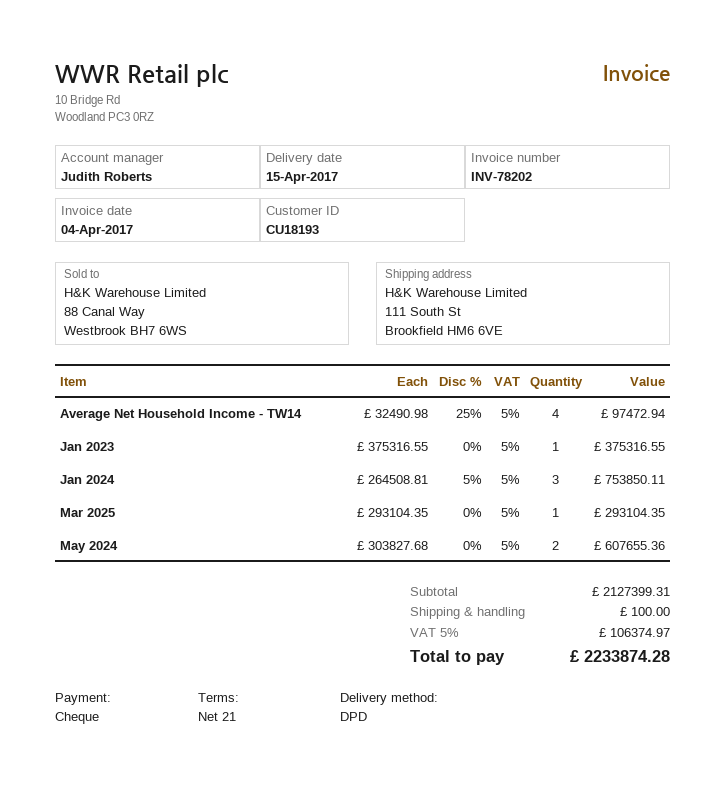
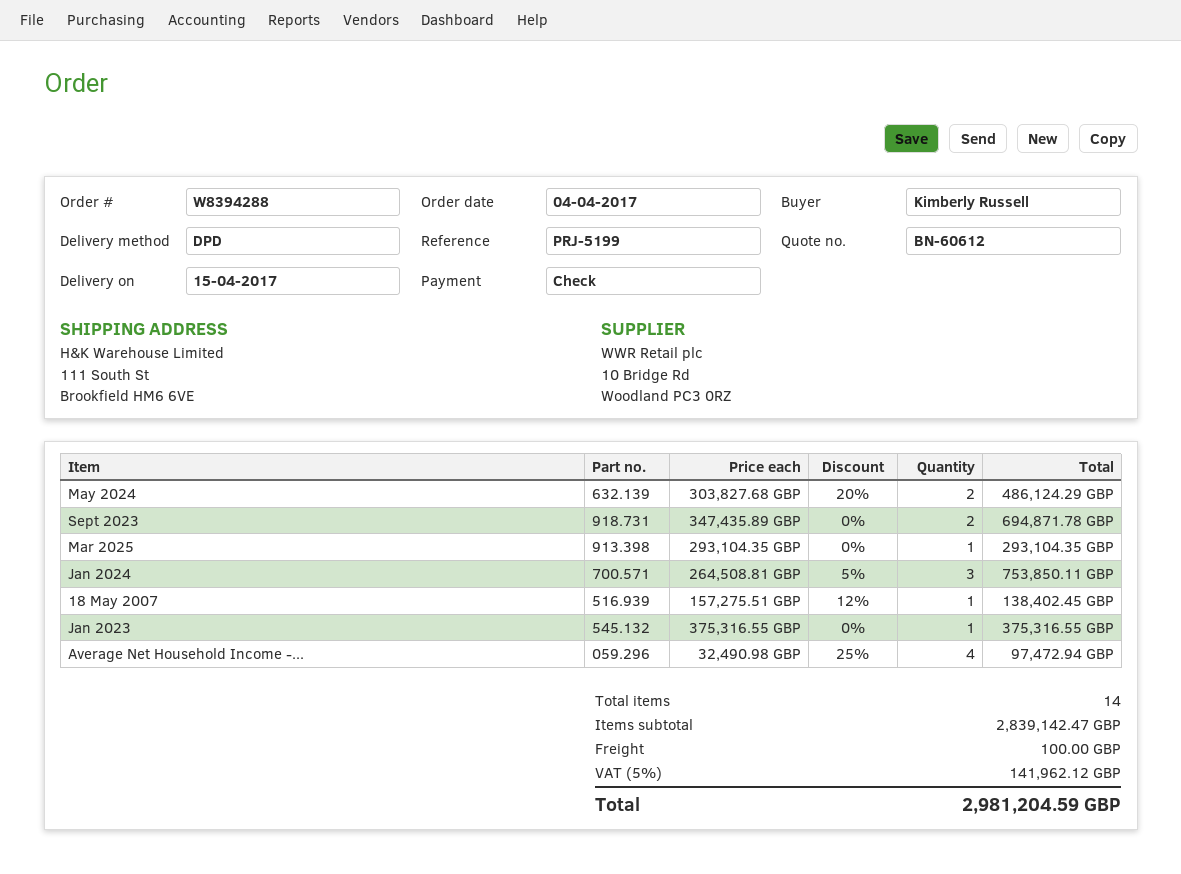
May 2024: 2 x 303827.68 = 607655.36 -> 2 x 303827.68 - 20% = 486124.29
Sept 2023: none -> 2 x 347435.89 = 694871.78
18 May 2007: none -> 1 x 157275.51 - 12% = 138402.45
subtotal: 2127399.31 -> 2839142.47
tax: 5% = 106374.97 -> 5% = 141962.12
total: 2233874.28 -> 2981204.59

